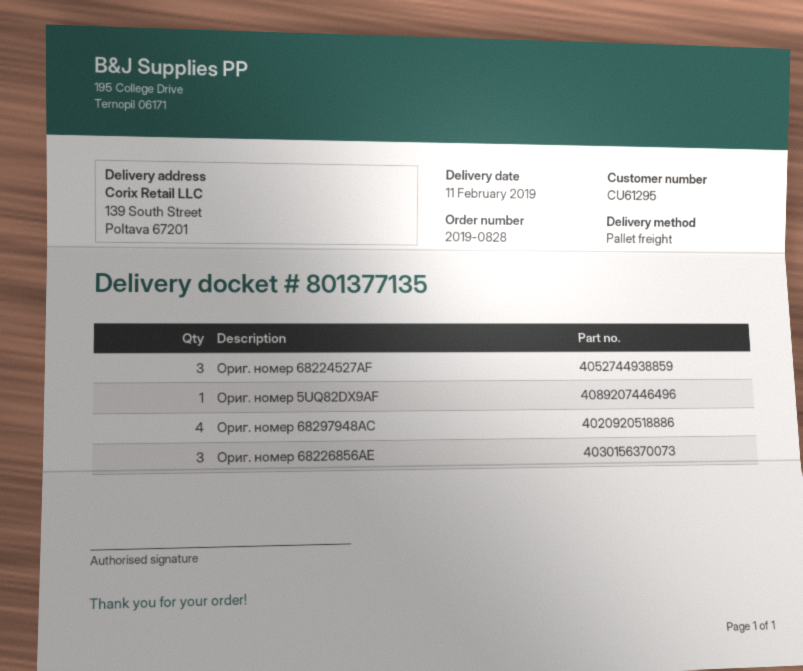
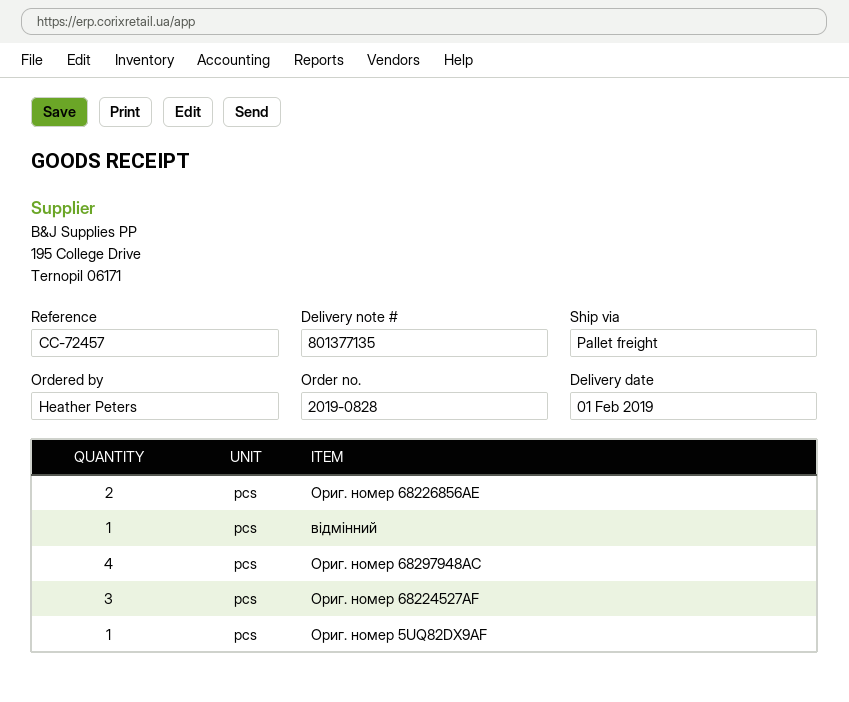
delivery date: 2019-02-11 -> 2019-02-01
Ориг. номер 68226856AE: 3 -> 2
відмінний: none -> 1

